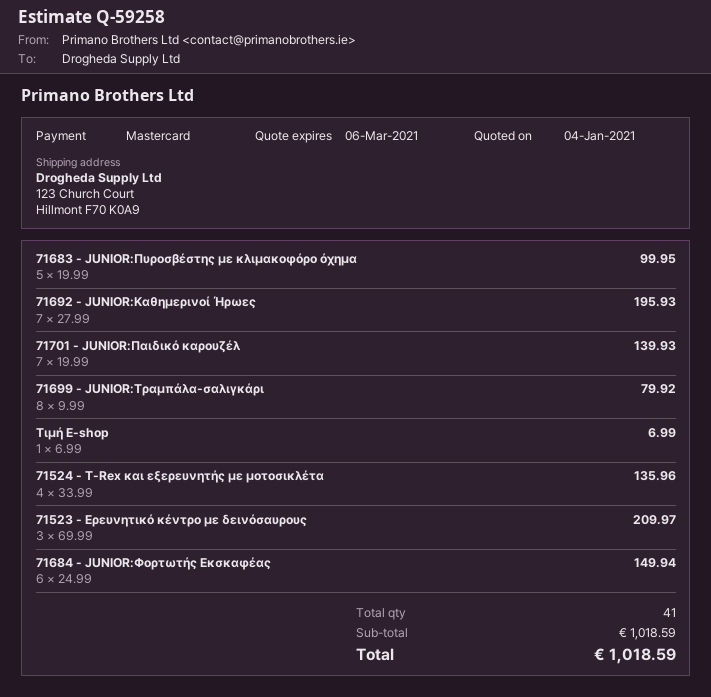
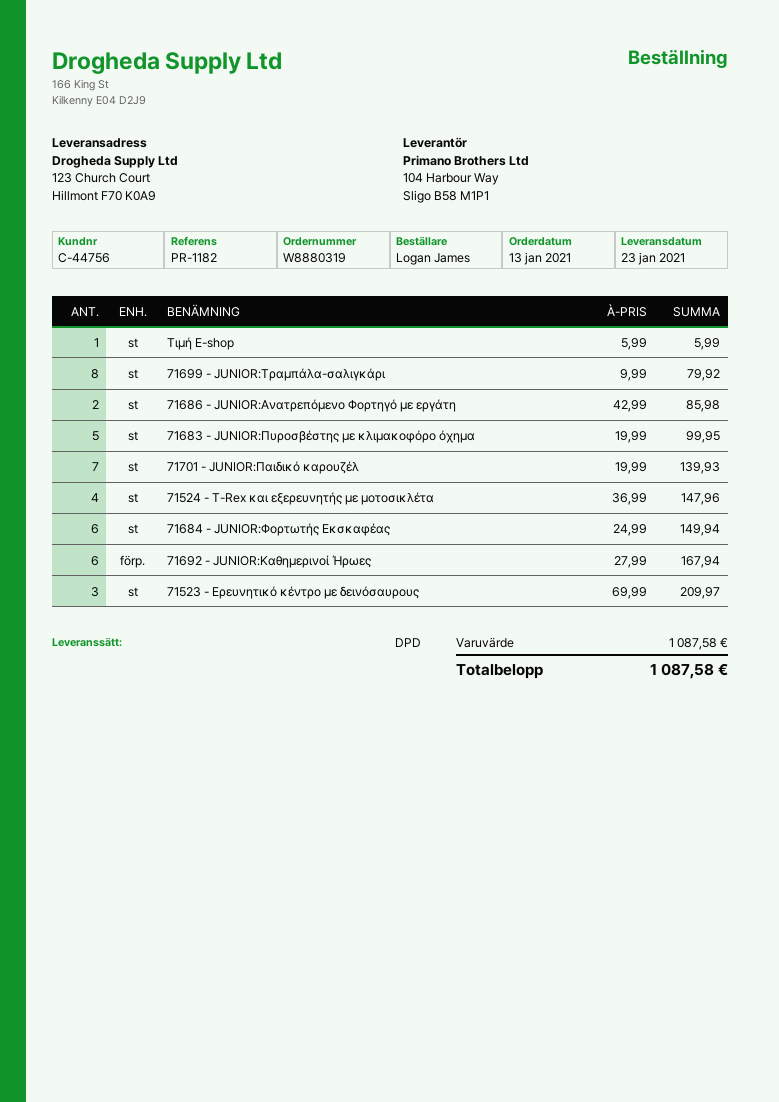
71692 - JUNIOR:Καθημερινοί Ήρωες: 7 x 27.99 = 195.93 -> 6 x 27.99 = 167.94
Τιμή E-shop: 1 x 6.99 = 6.99 -> 1 x 5.99 = 5.99
71524 - T-Rex και εξερευνητής με μοτοσικλέτα: 4 x 33.99 = 135.96 -> 4 x 36.99 = 147.96
71686 - JUNIOR:Ανατρεπόμενο Φορτηγό με εργάτη: none -> 2 x 42.99 = 85.98
subtotal: 1018.59 -> 1087.58
total: 1018.59 -> 1087.58

